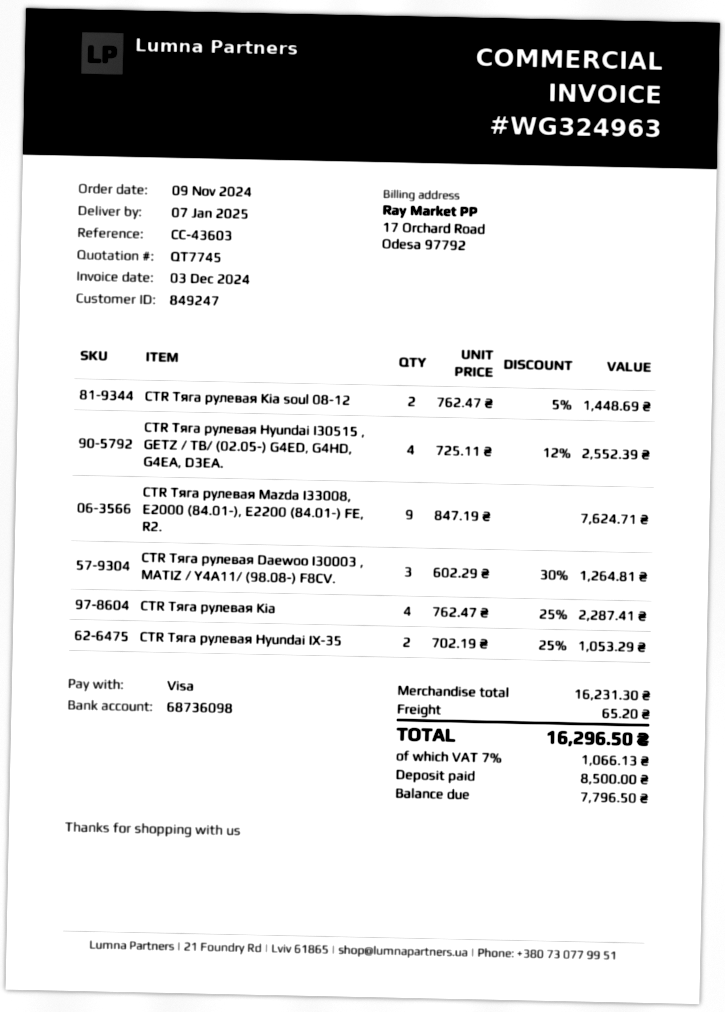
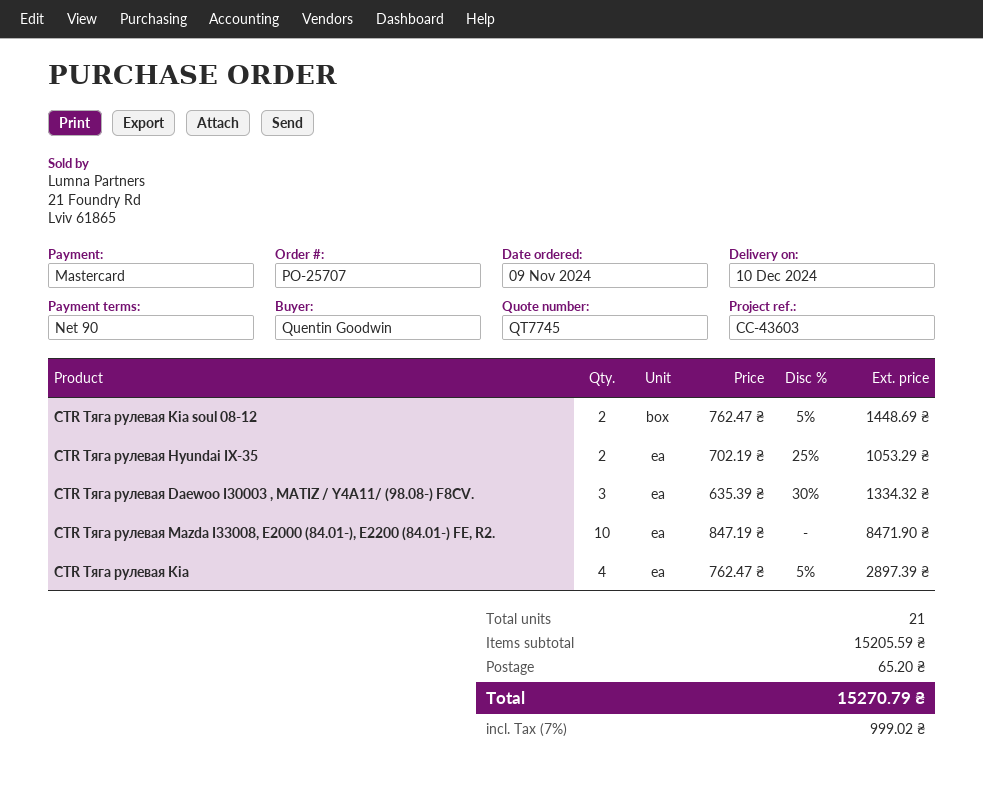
delivery date: 2025-01-07 -> 2024-12-10
payment method: Visa -> Mastercard
CTR Тяга рулевая Hyundai I30515 , GETZ / TB/ (02.05-) G4ED, G4HD, G4EA, D3EA.: 4 x 725.11 - 12% = 2552.39 -> none
CTR Тяга рулевая Mazda I33008, E2000 (84.01-), E2200 (84.01-) FE, R2.: 9 x 847.19 = 7624.71 -> 10 x 847.19 = 8471.90
CTR Тяга рулевая Daewoo I30003 , MATIZ / Y4A11/ (98.08-) F8CV.: 3 x 602.29 - 30% = 1264.81 -> 3 x 635.39 - 30% = 1334.32
CTR Тяга рулевая Kia: 4 x 762.47 - 25% = 2287.41 -> 4 x 762.47 - 5% = 2897.39
subtotal: 16231.30 -> 15205.59
tax: 7% = 1066.13 -> 7% = 999.02
total: 16296.50 -> 15270.79

